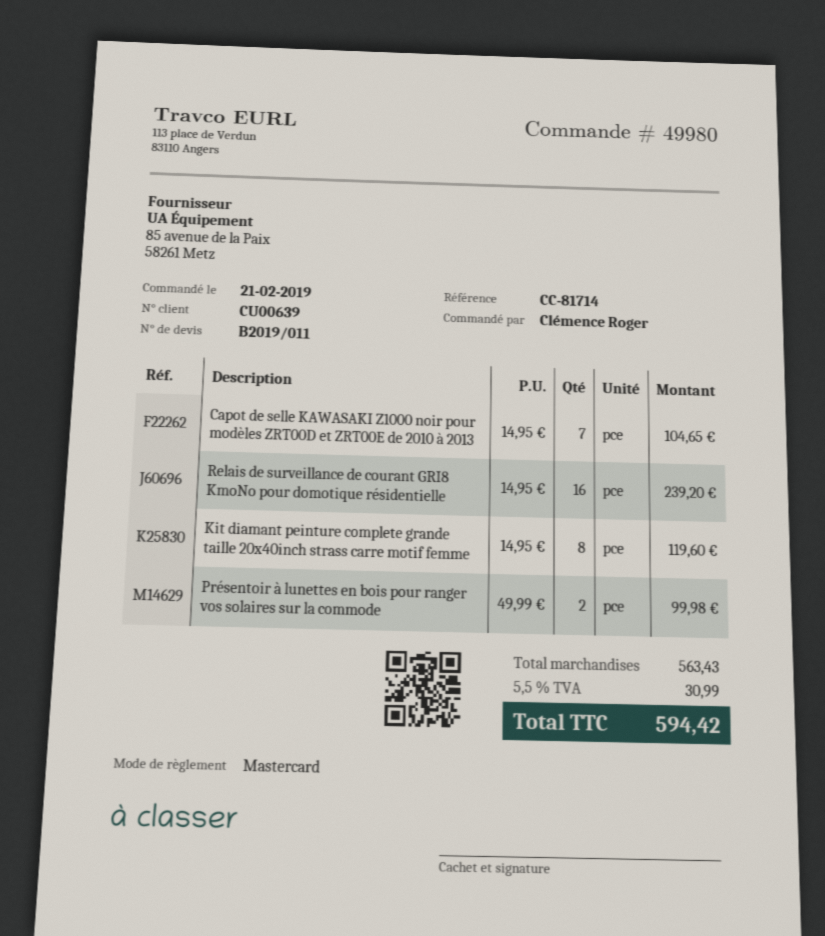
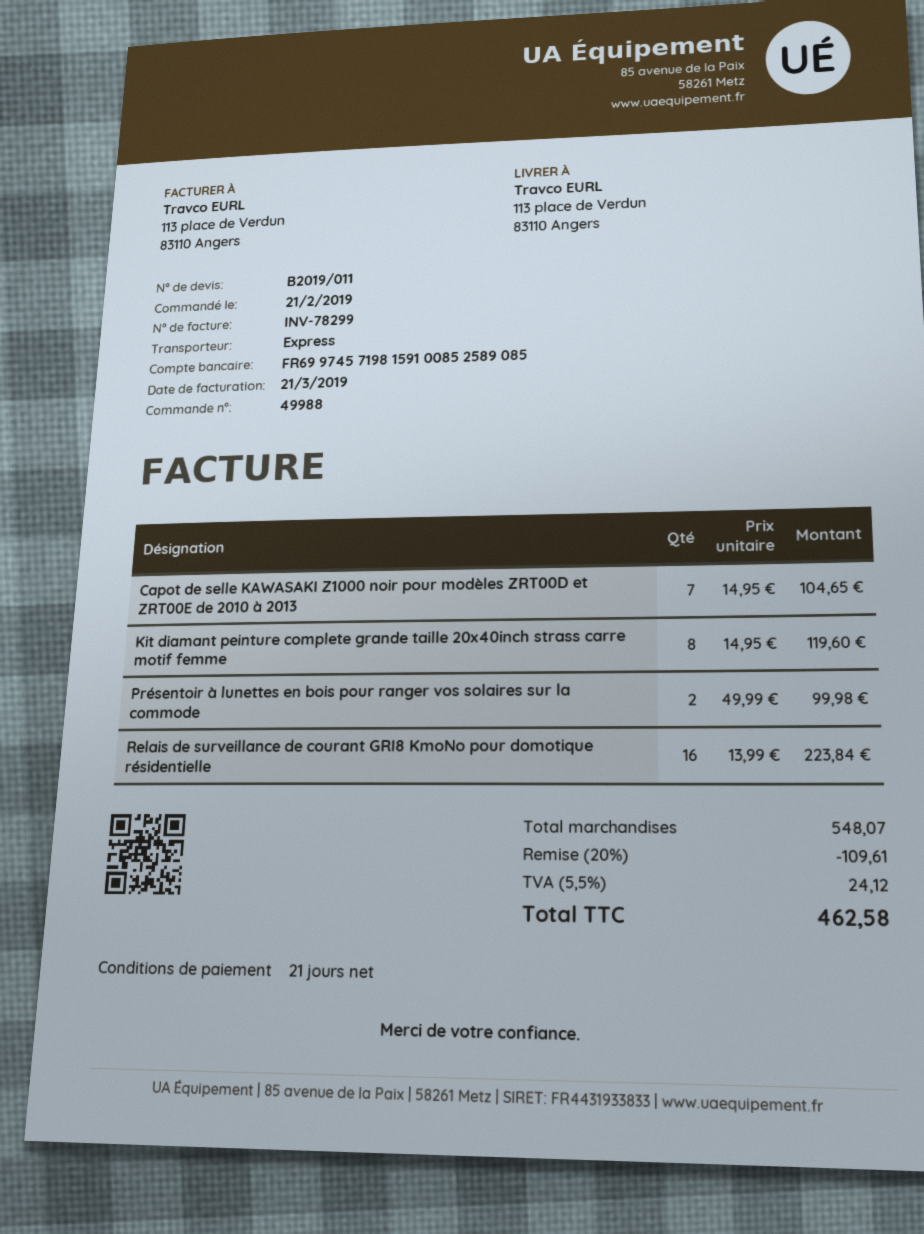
order number: 49980 -> 49988
Relais de surveillance de courant GRI8 KmoNo pour domotique résidentielle: 16 x 14.95 = 239.20 -> 16 x 13.99 = 223.84
subtotal: 563.43 -> 548.07
discount: none -> 20% = 109.61
tax: 5.5% = 30.99 -> 5.5% = 24.12
total: 594.42 -> 462.58

